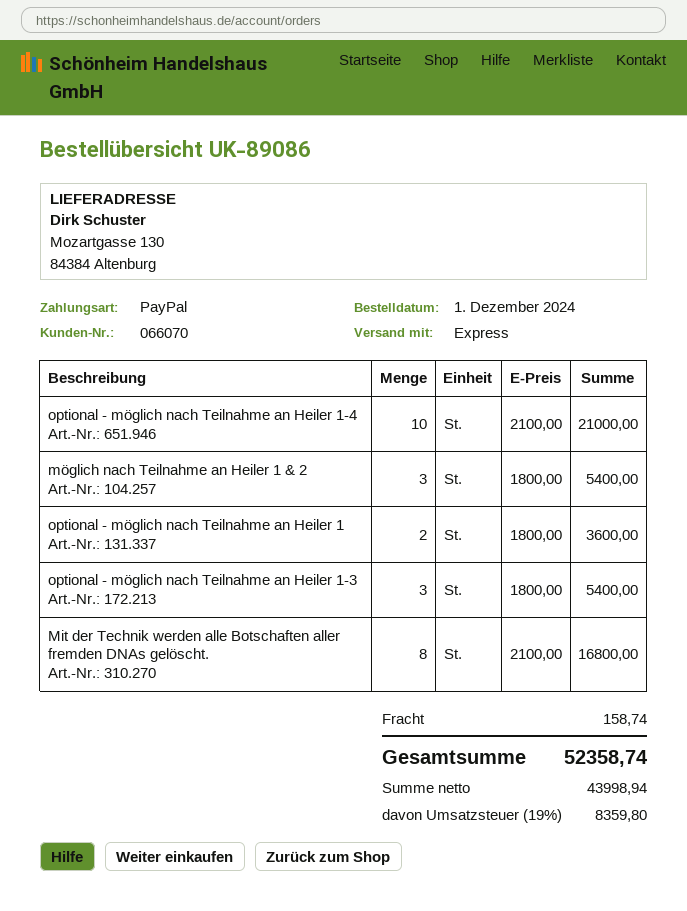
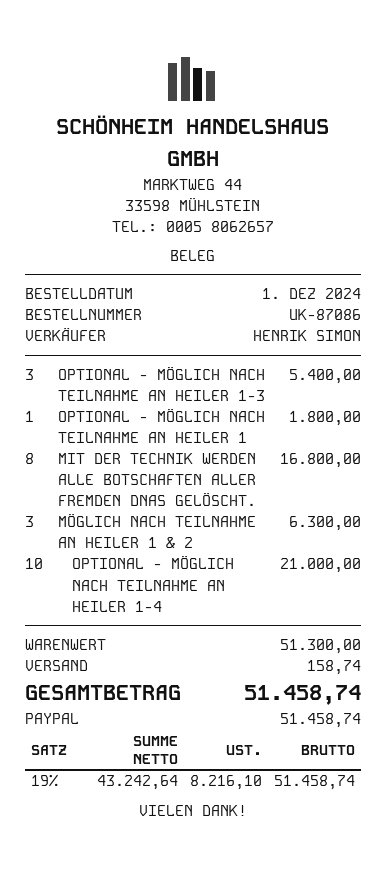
order number: UK-89086 -> UK-87086
möglich nach Teilnahme an Heiler 1 & 2: 3 for 5400.00 -> 3 for 6300.00
optional - möglich nach Teilnahme an Heiler 1: 2 for 3600.00 -> 1 for 1800.00
net: 43998.94 -> 43242.64
tax: 19% = 8359.80 -> 19% = 8216.10
total: 52358.74 -> 51458.74

